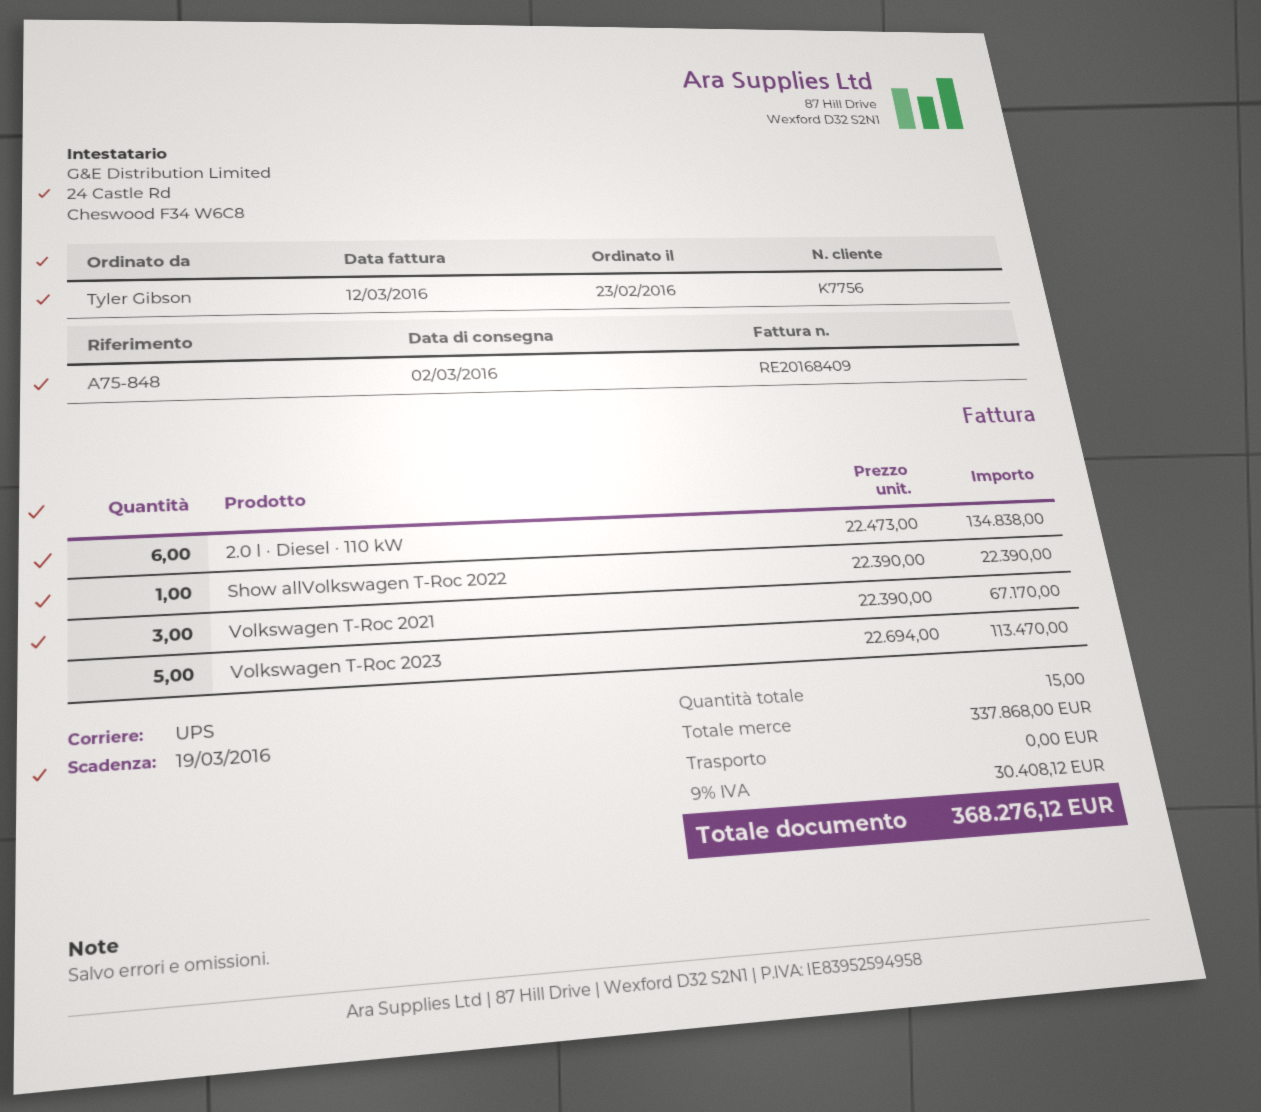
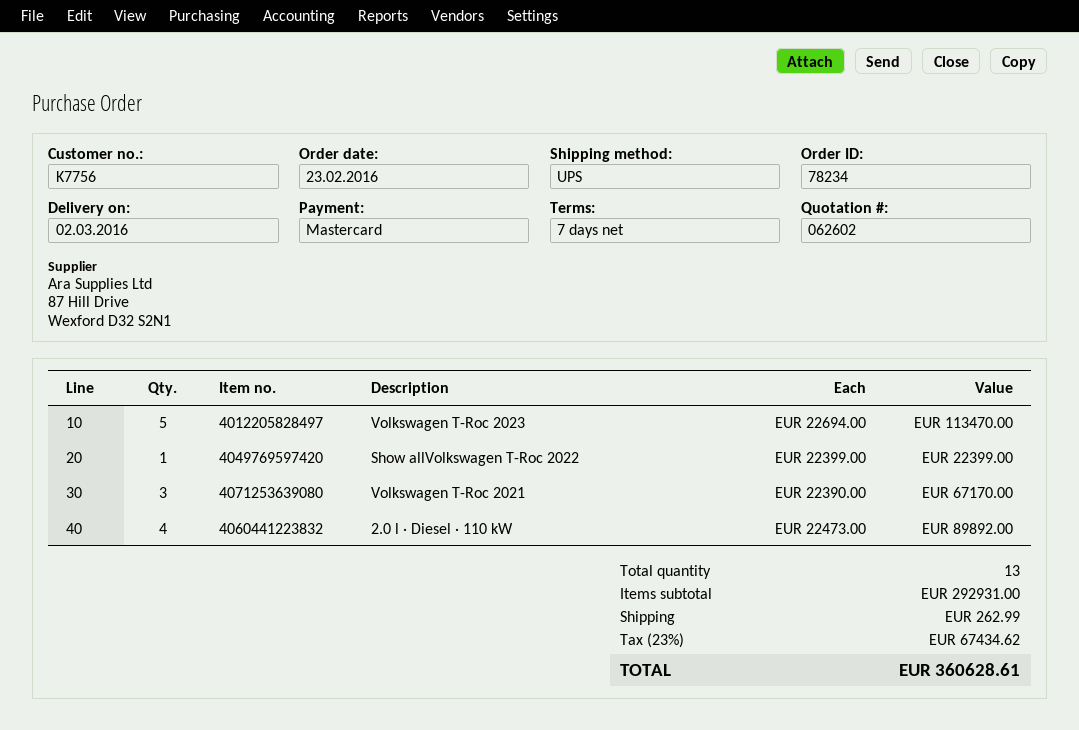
2.0 l · Diesel · 110 kW: 6 x 22473.00 = 134838.00 -> 4 x 22473.00 = 89892.00
Show allVolkswagen T-Roc 2022: 1 x 22390.00 = 22390.00 -> 1 x 22399.00 = 22399.00
total quantity: 15 -> 13
subtotal: 337868.00 -> 292931.00
shipping: 0.00 -> 262.99
tax: 9% = 30408.12 -> 23% = 67434.62
total: 368276.12 -> 360628.61

